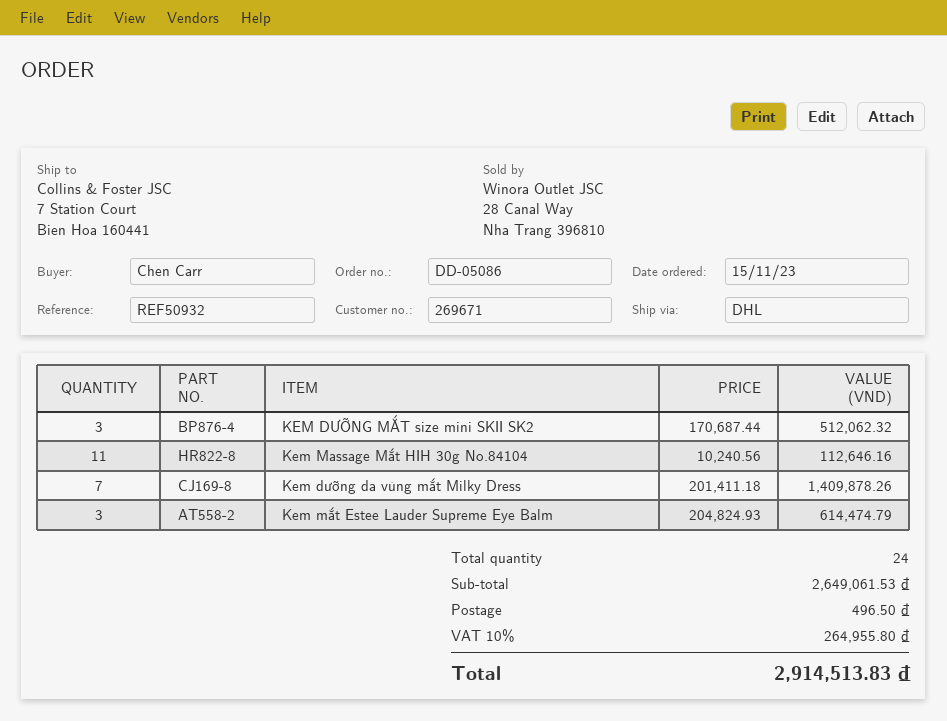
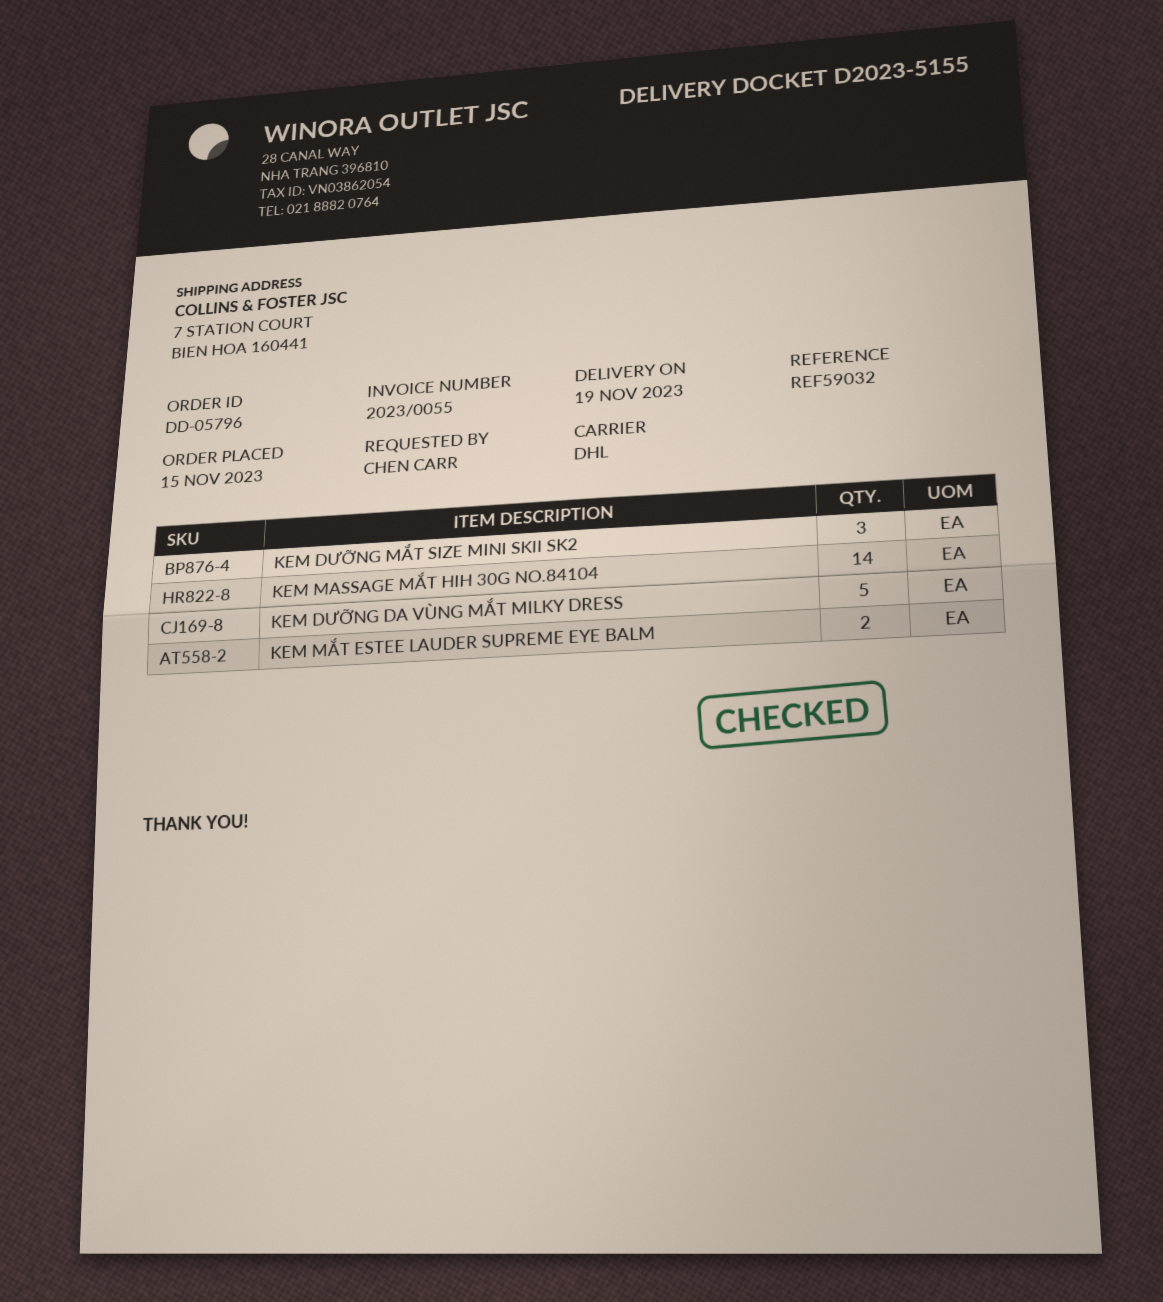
order number: DD-05086 -> DD-05796
reference: REF50932 -> REF59032
Kem Massage Mắt HIH 30g No.84104: 11 -> 14
Kem dưỡng da vùng mắt Milky Dress: 7 -> 5
Kem mắt Estee Lauder Supreme Eye Balm: 3 -> 2

